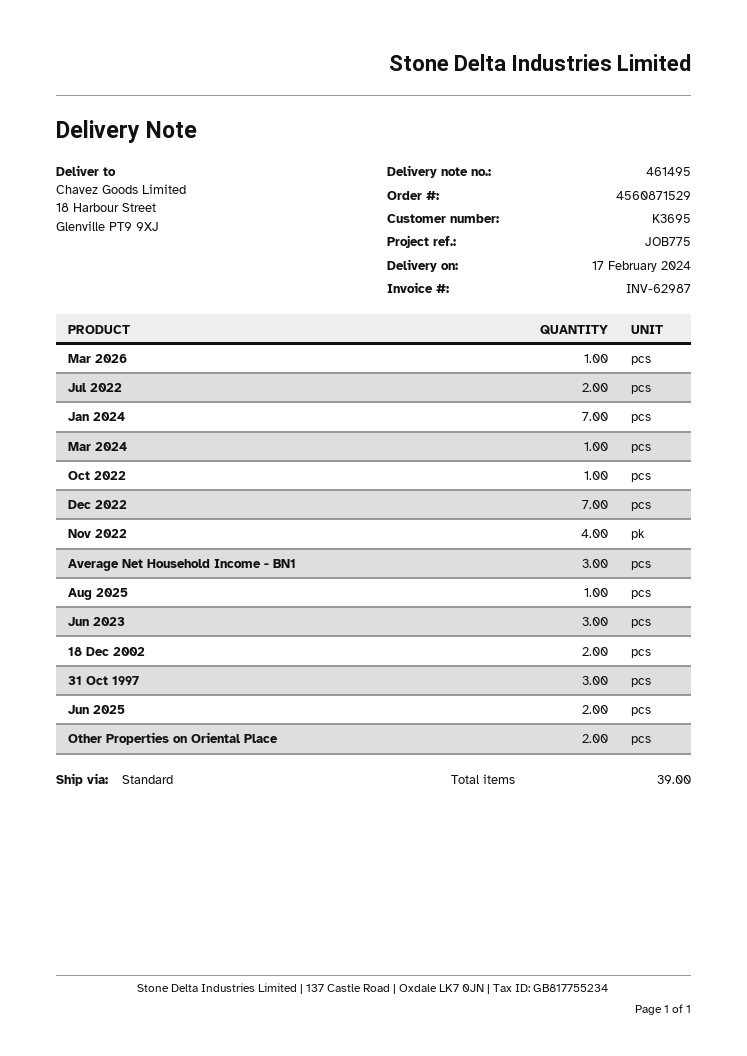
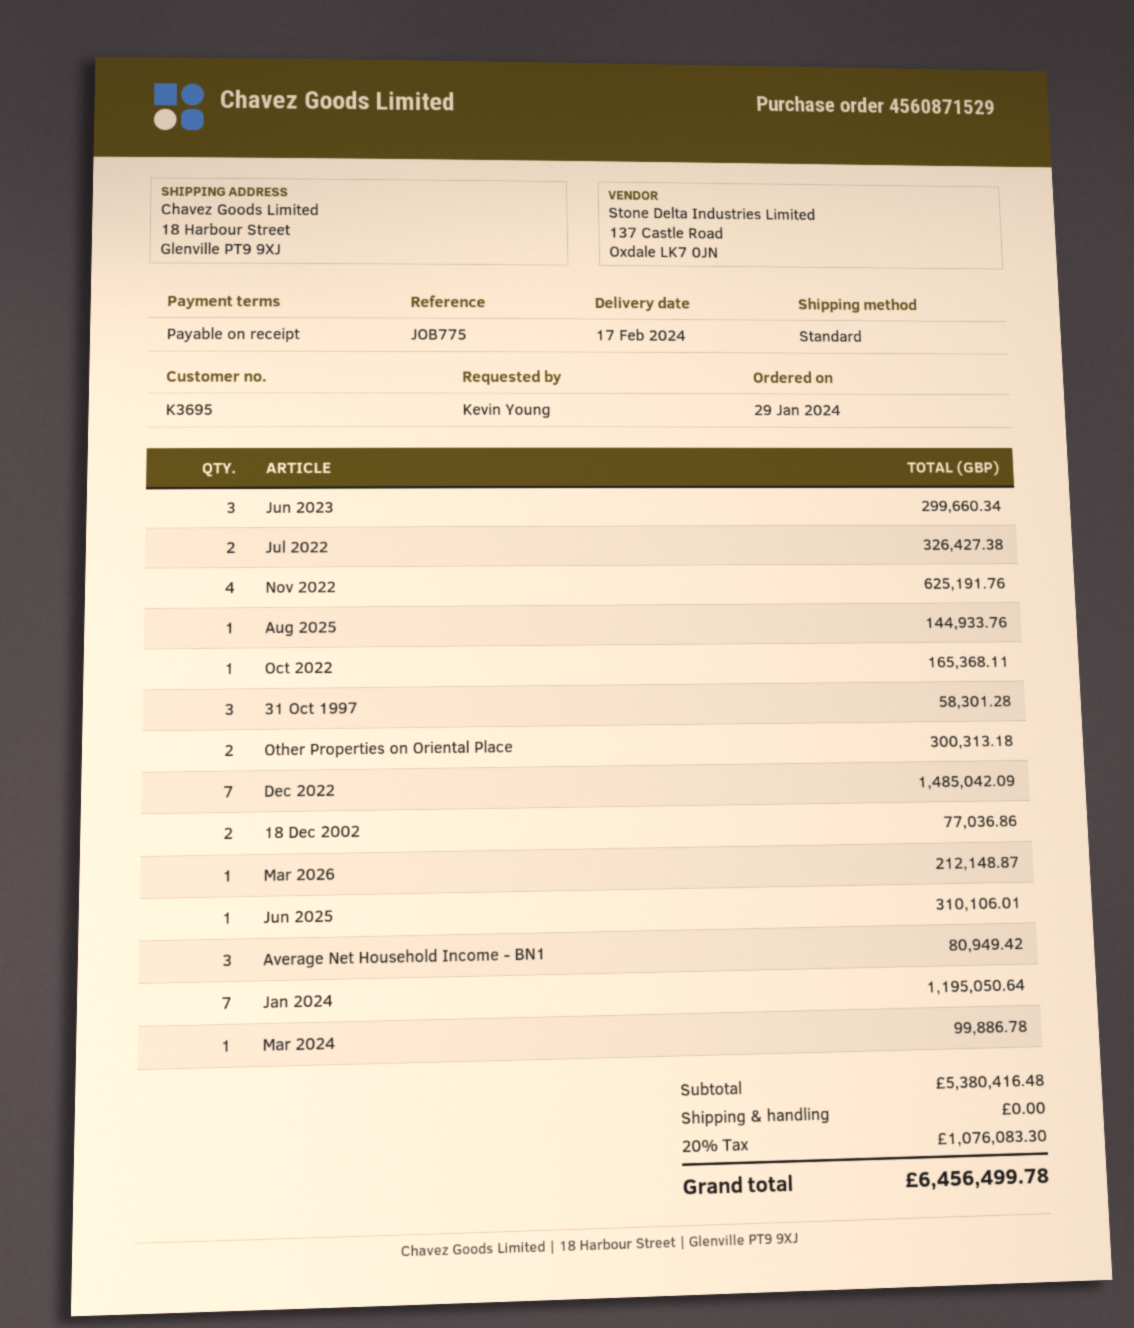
Jun 2025: 2 -> 1

